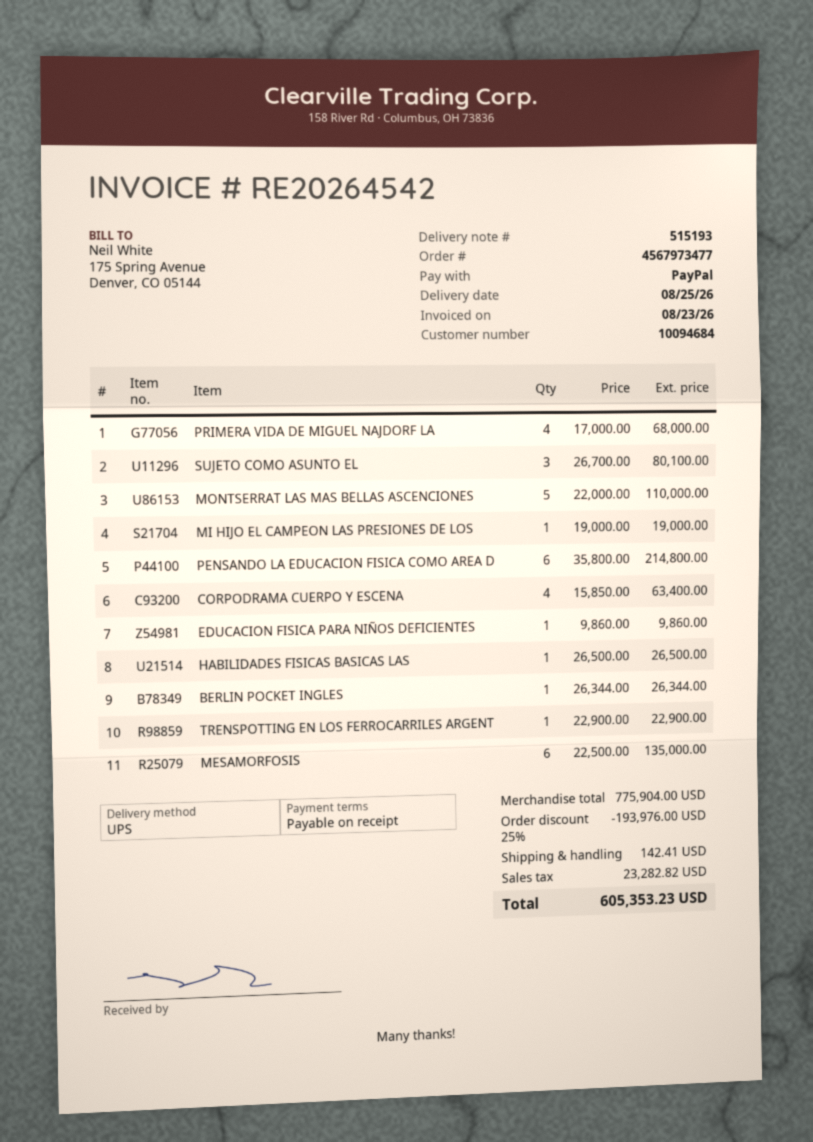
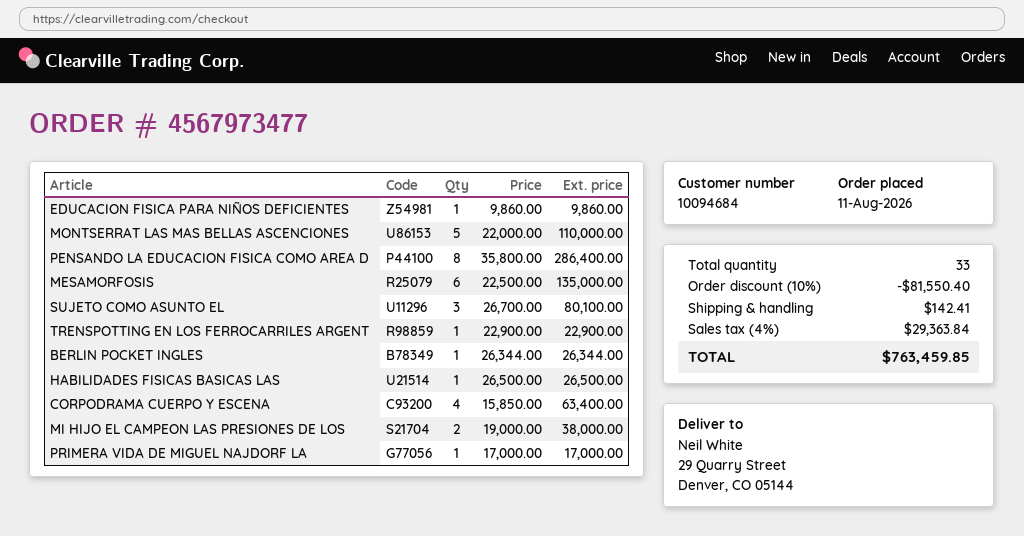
PRIMERA VIDA DE MIGUEL NAJDORF LA: 4 x 17000.00 = 68000.00 -> 1 x 17000.00 = 17000.00
MI HIJO EL CAMPEON LAS PRESIONES DE LOS: 1 x 19000.00 = 19000.00 -> 2 x 19000.00 = 38000.00
PENSANDO LA EDUCACION FISICA COMO AREA D: 6 x 35800.00 = 214800.00 -> 8 x 35800.00 = 286400.00
discount: 25% = 193976.00 -> 10% = 81550.40
tax: 23282.82 -> 29363.84
total: 605353.23 -> 763459.85

